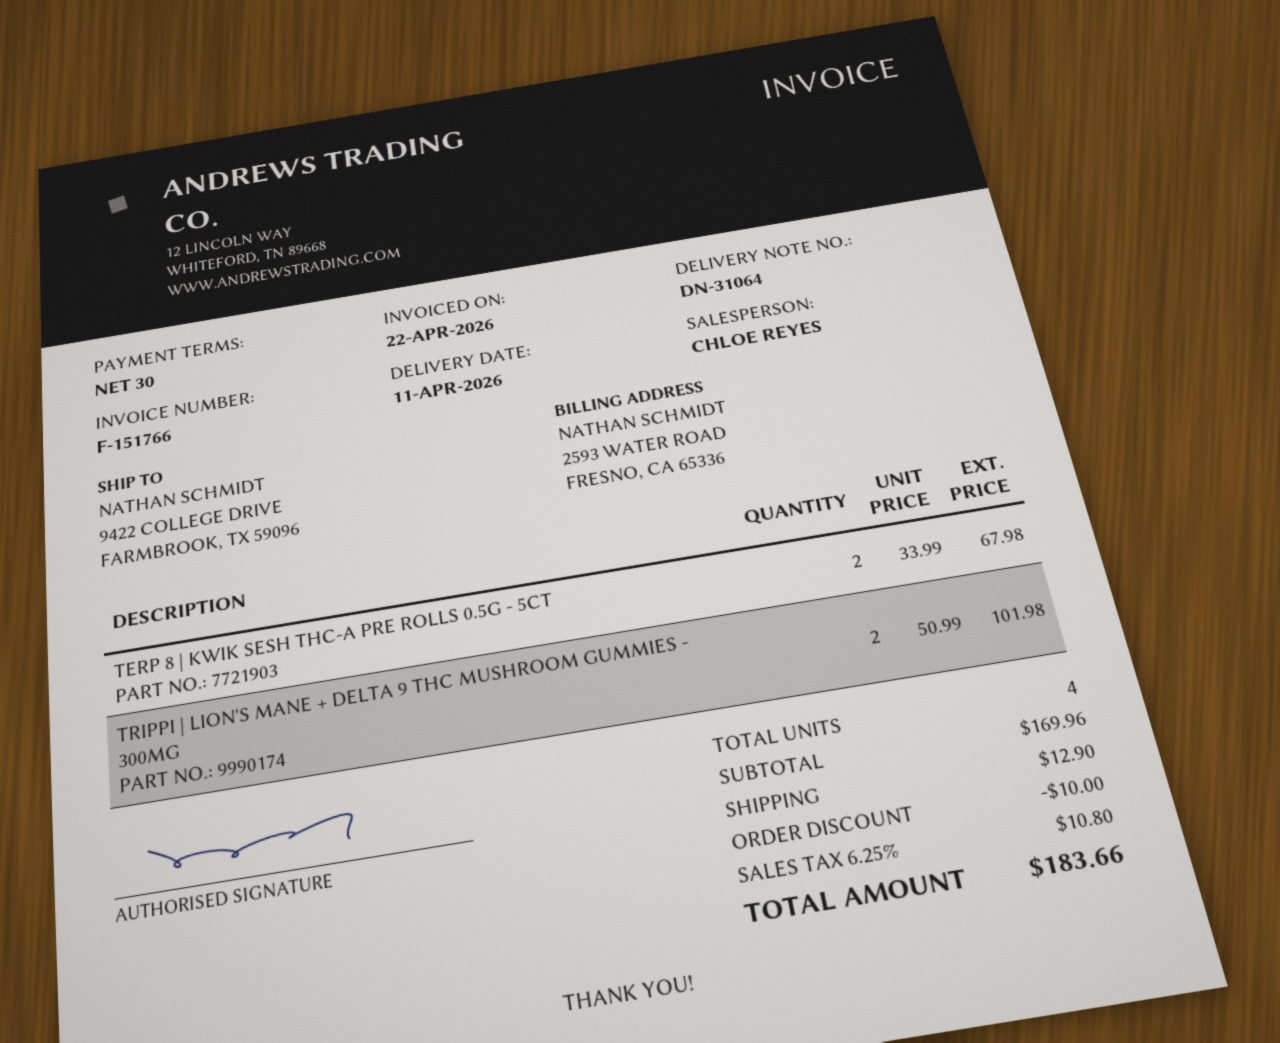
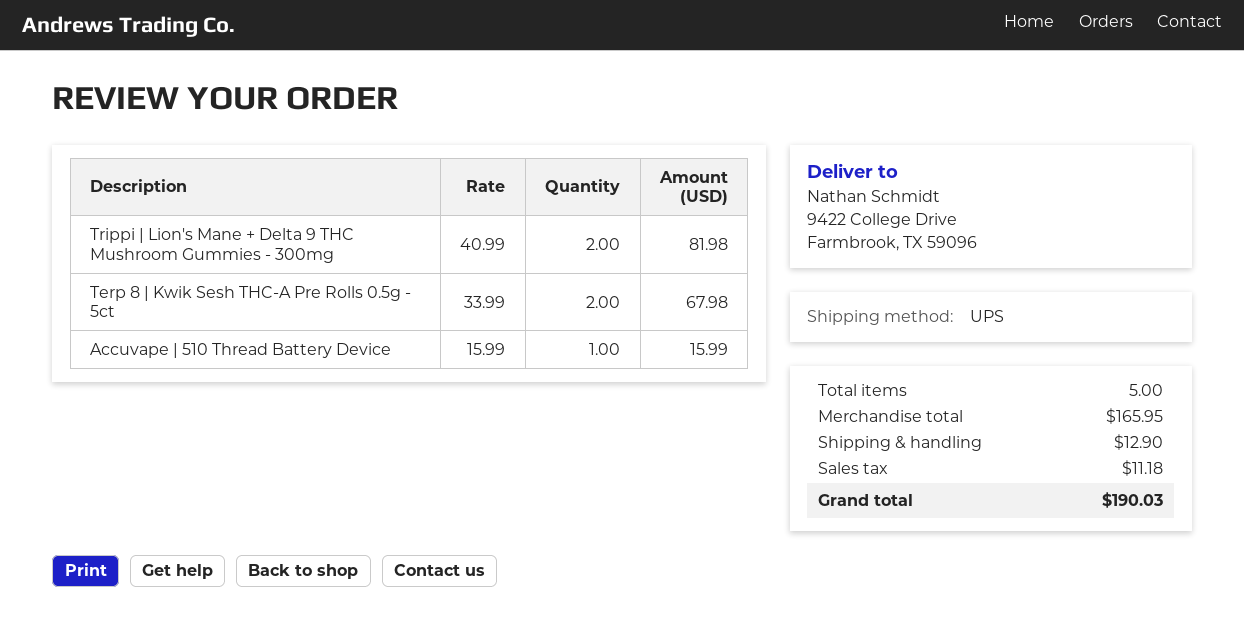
TRIPPI | LION'S MANE + DELTA 9 THC MUSHROOM GUMMIES - 300MG: 2 x 50.99 = 101.98 -> 2 x 40.99 = 81.98
Accuvape | 510 Thread Battery Device: none -> 1 x 15.99 = 15.99
total quantity: 4 -> 5
subtotal: 169.96 -> 165.95
discount: 10.00 -> none
tax: 10.80 -> 11.18
total: 183.66 -> 190.03

